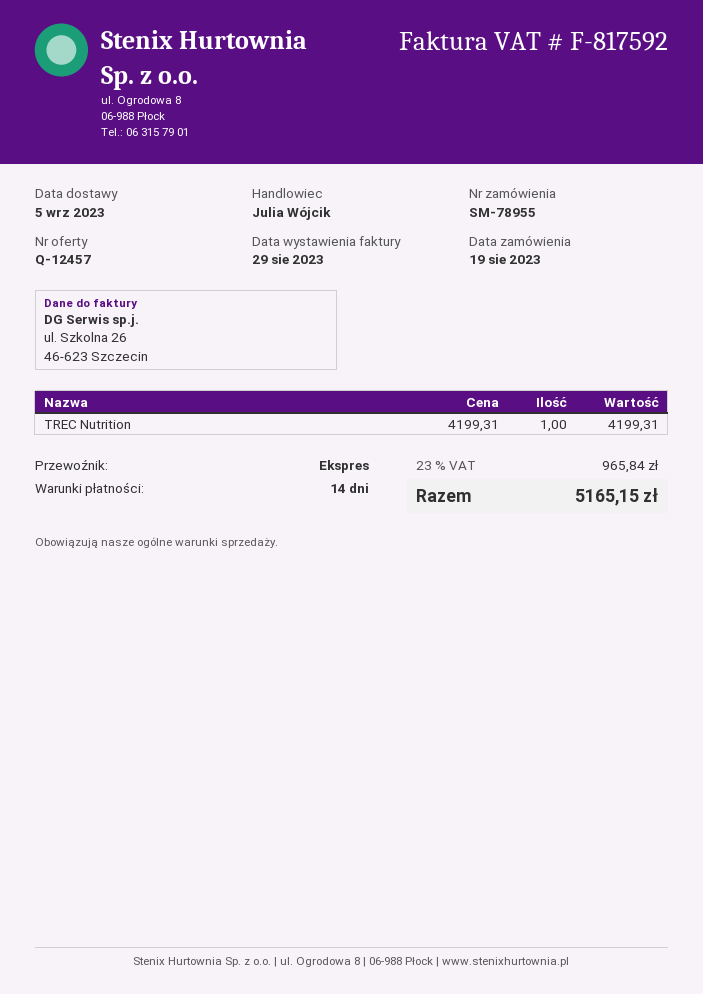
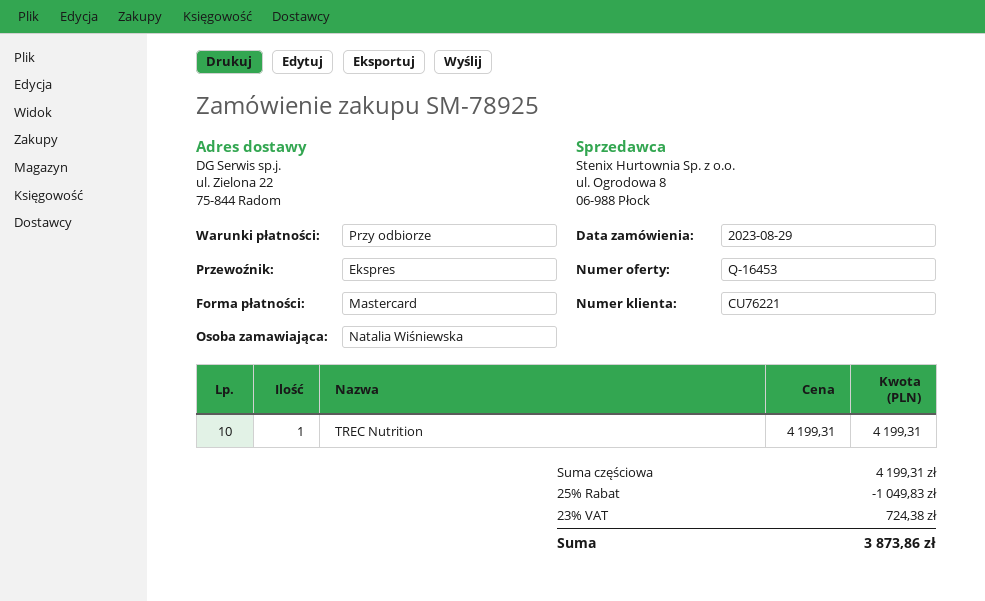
quote number: Q-12457 -> Q-16453
order number: SM-78955 -> SM-78925
order date: 2023-08-19 -> 2023-08-29
payment terms: 14 days -> on receipt
discount: none -> 25% = 1049.83
tax: 23% = 965.84 -> 23% = 724.38
total: 5165.15 -> 3873.86

